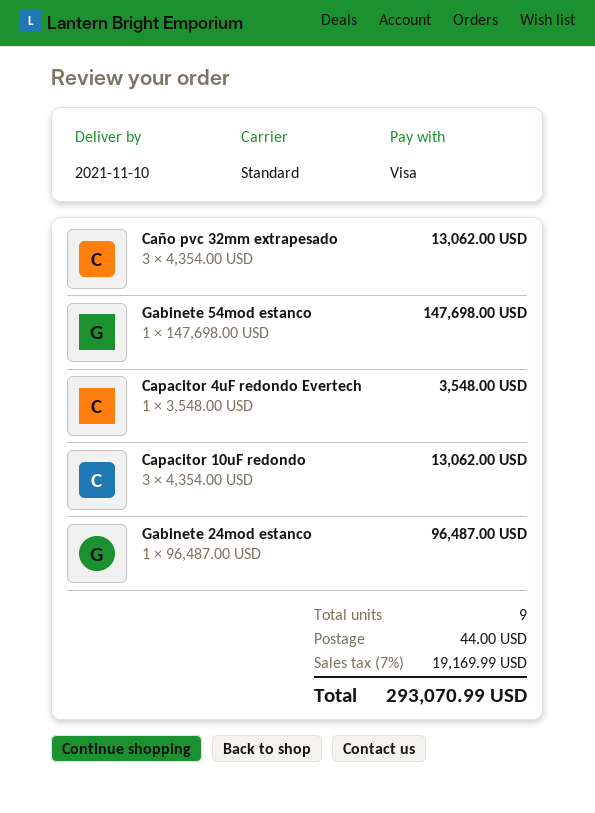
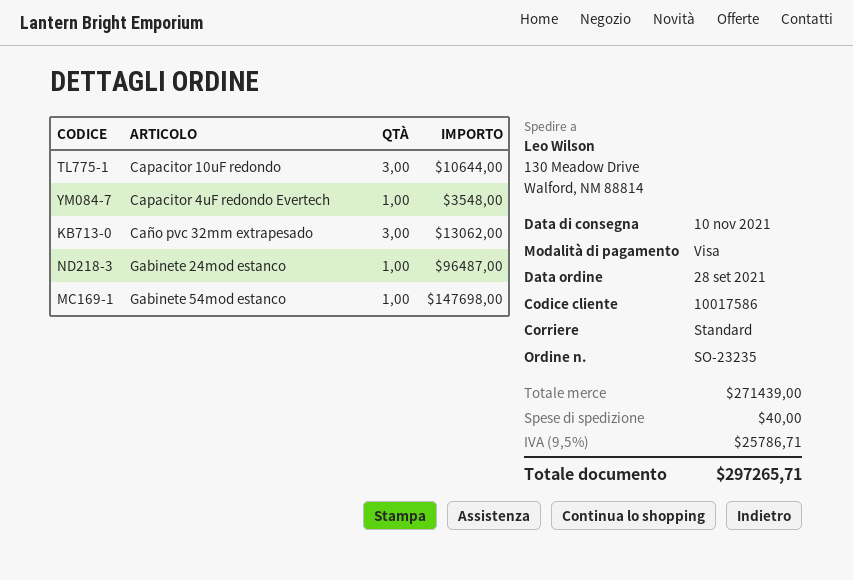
Capacitor 10uF redondo: 3 for 13062.00 -> 3 for 10644.00
shipping: 44.00 -> 40.00
tax: 7% = 19169.99 -> 9.5% = 25786.71
total: 293070.99 -> 297265.71

